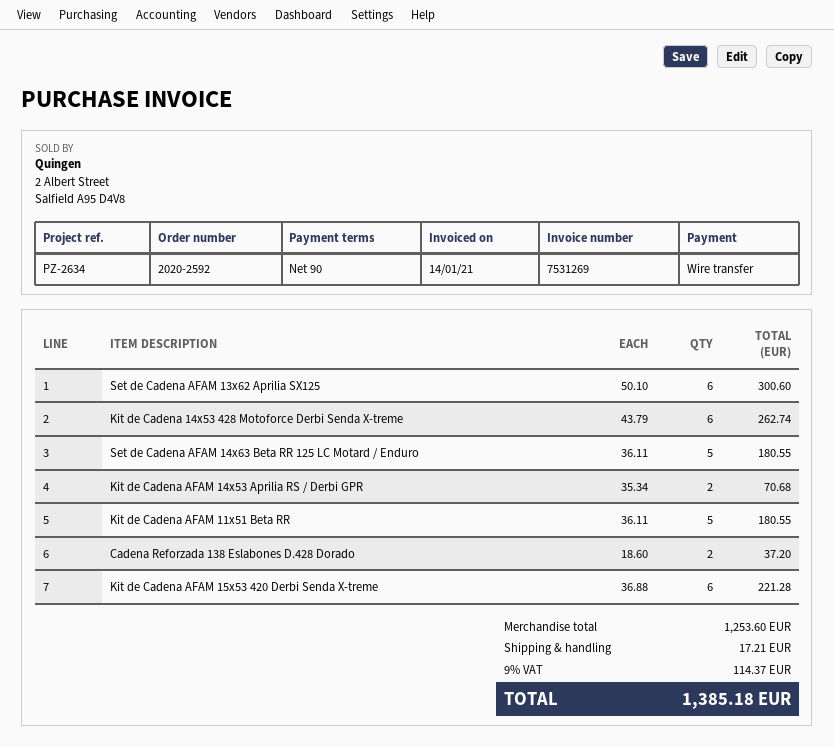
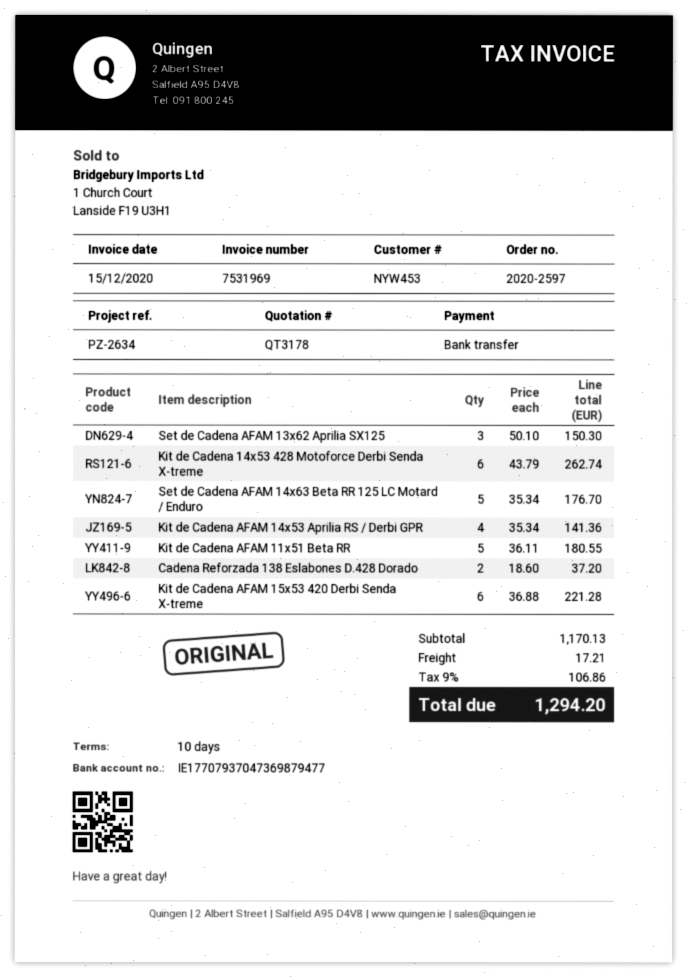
order number: 2020-2592 -> 2020-2597
invoice number: 7531269 -> 7531969
invoice date: 2021-01-14 -> 2020-12-15
payment terms: 90 days -> 10 days
Set de Cadena AFAM 13x62 Aprilia SX125: 6 x 50.10 = 300.60 -> 3 x 50.10 = 150.30
Set de Cadena AFAM 14x63 Beta RR 125 LC Motard / Enduro: 5 x 36.11 = 180.55 -> 5 x 35.34 = 176.70
Kit de Cadena AFAM 14x53 Aprilia RS / Derbi GPR: 2 x 35.34 = 70.68 -> 4 x 35.34 = 141.36
subtotal: 1253.60 -> 1170.13
tax: 9% = 114.37 -> 9% = 106.86
total: 1385.18 -> 1294.20

